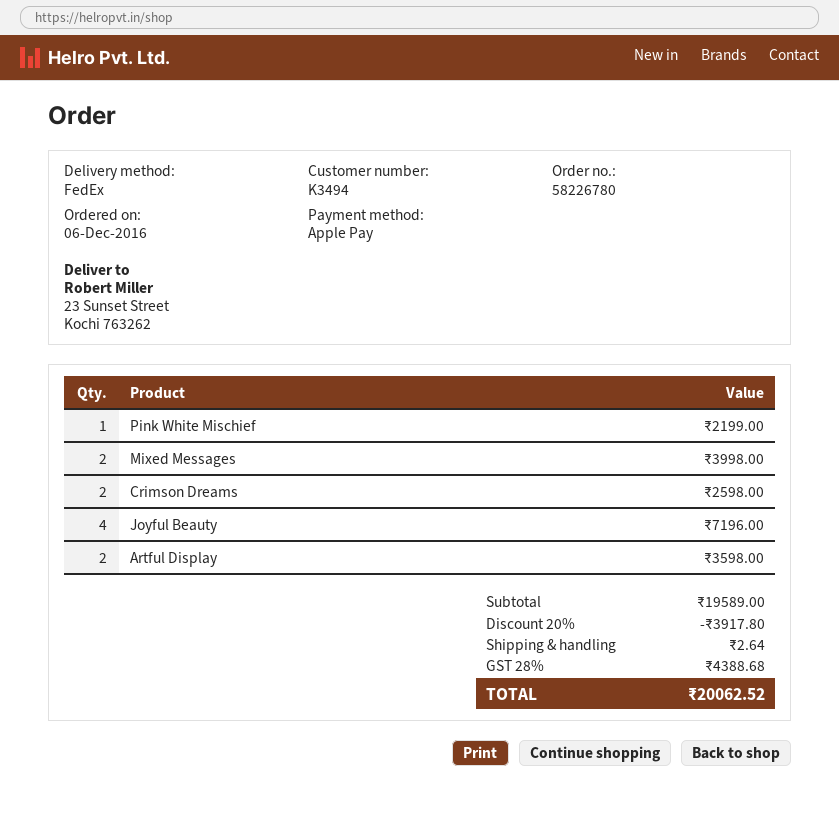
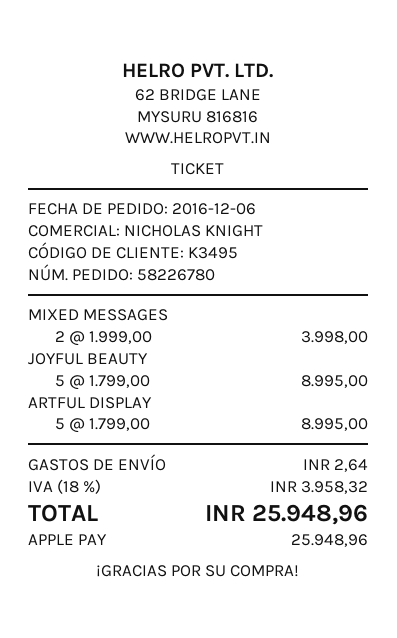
customer number: K3494 -> K3495
Pink White Mischief: 1 for 2199.00 -> none
Crimson Dreams: 2 for 2598.00 -> none
Joyful Beauty: 4 for 7196.00 -> 5 for 8995.00
Artful Display: 2 for 3598.00 -> 5 for 8995.00
discount: 20% = 3917.80 -> none
tax: 28% = 4388.68 -> 18% = 3958.32
total: 20062.52 -> 25948.96

